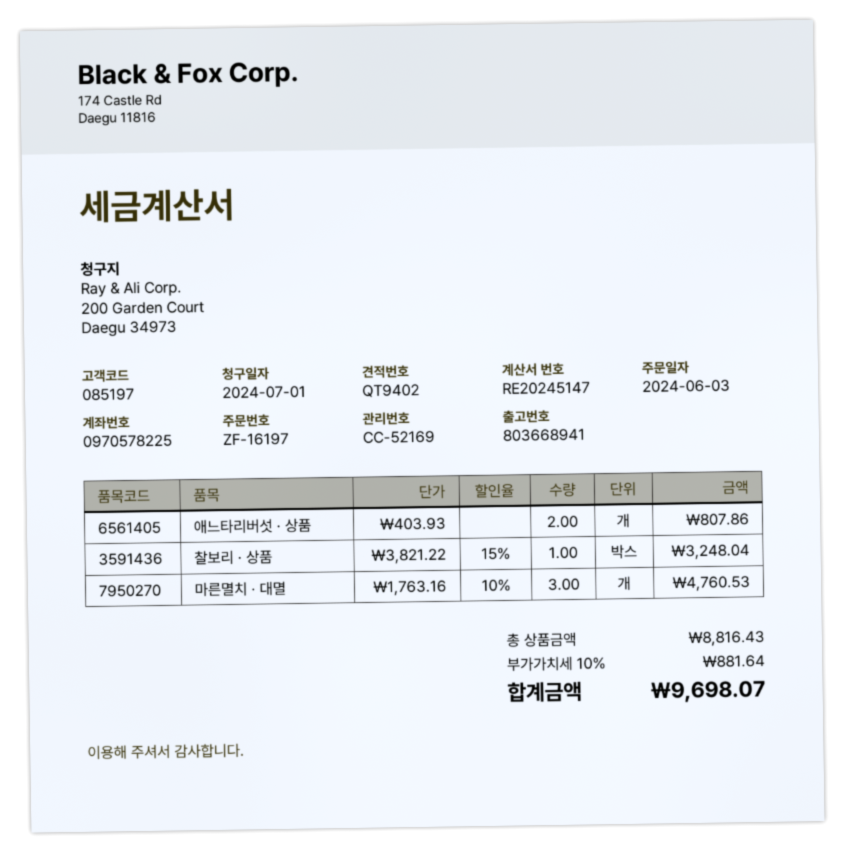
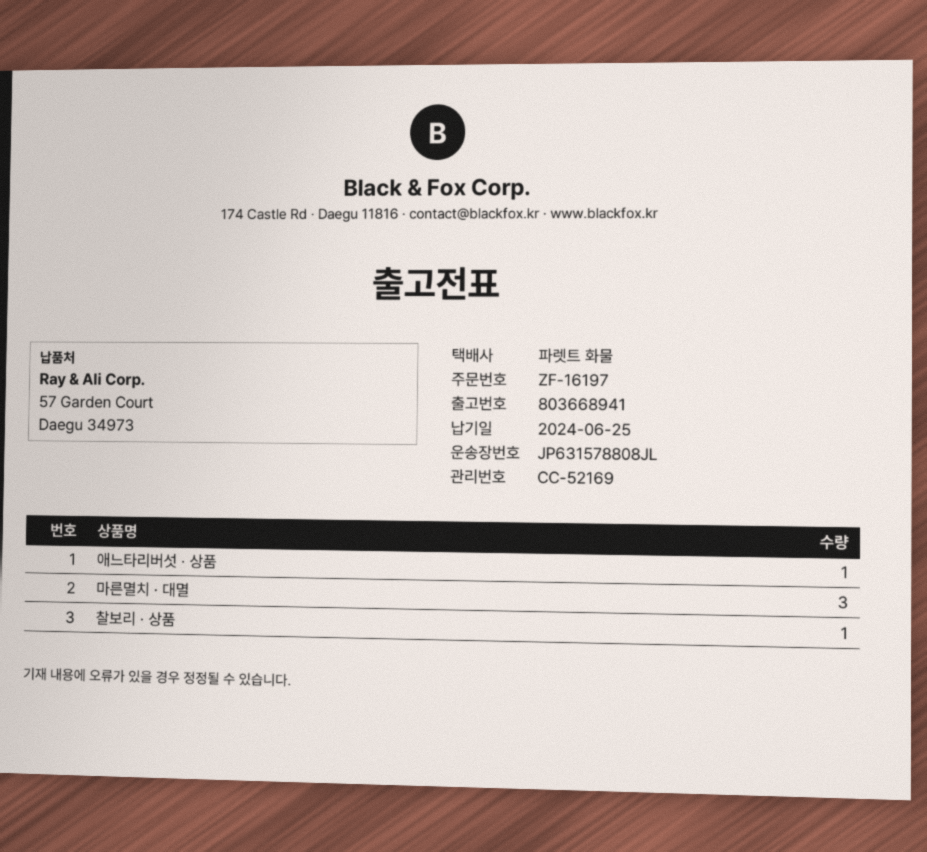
애느타리버섯 · 상품: 2 -> 1

